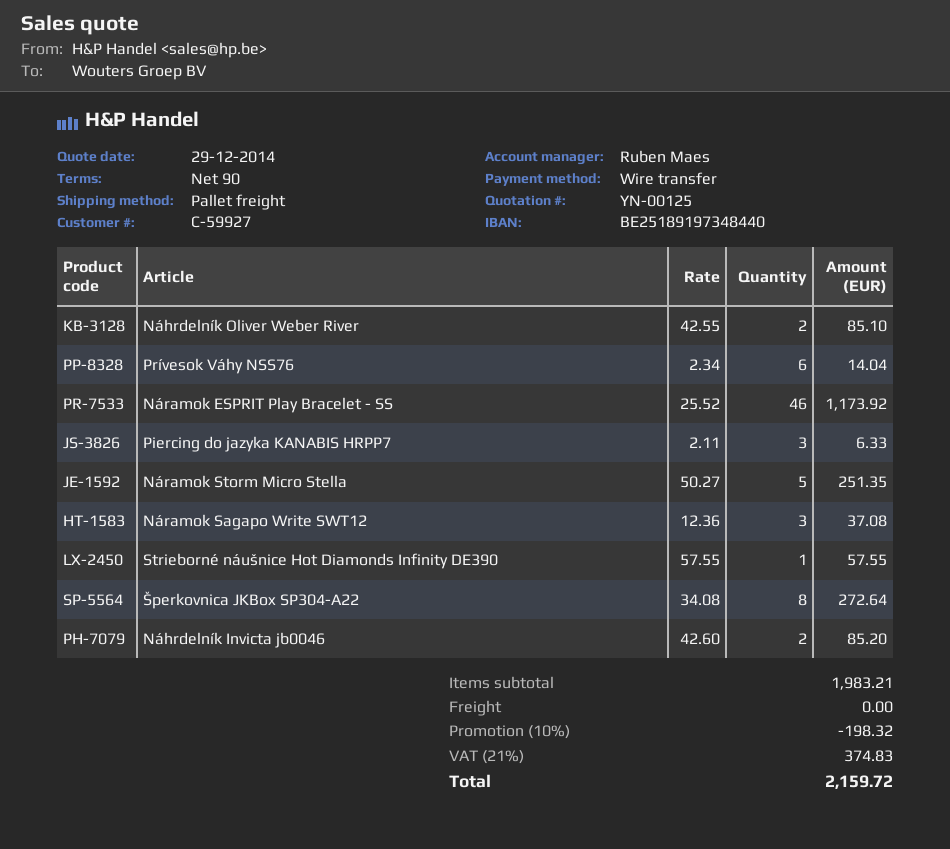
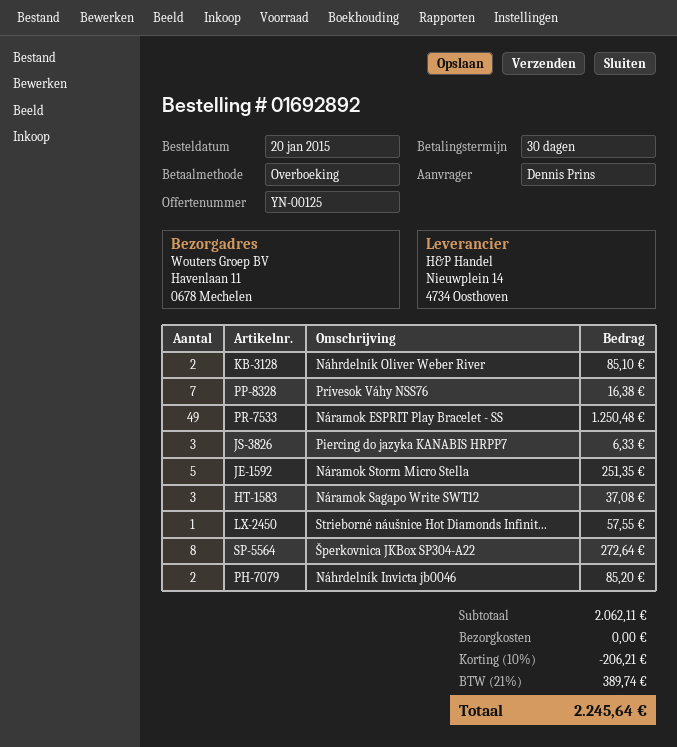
payment terms: 90 days -> 30 days
Prívesok Váhy NSS76: 6 for 14.04 -> 7 for 16.38
Náramok ESPRIT Play Bracelet - SS: 46 for 1173.92 -> 49 for 1250.48
subtotal: 1983.21 -> 2062.11
discount: 10% = 198.32 -> 10% = 206.21
tax: 21% = 374.83 -> 21% = 389.74
total: 2159.72 -> 2245.64

